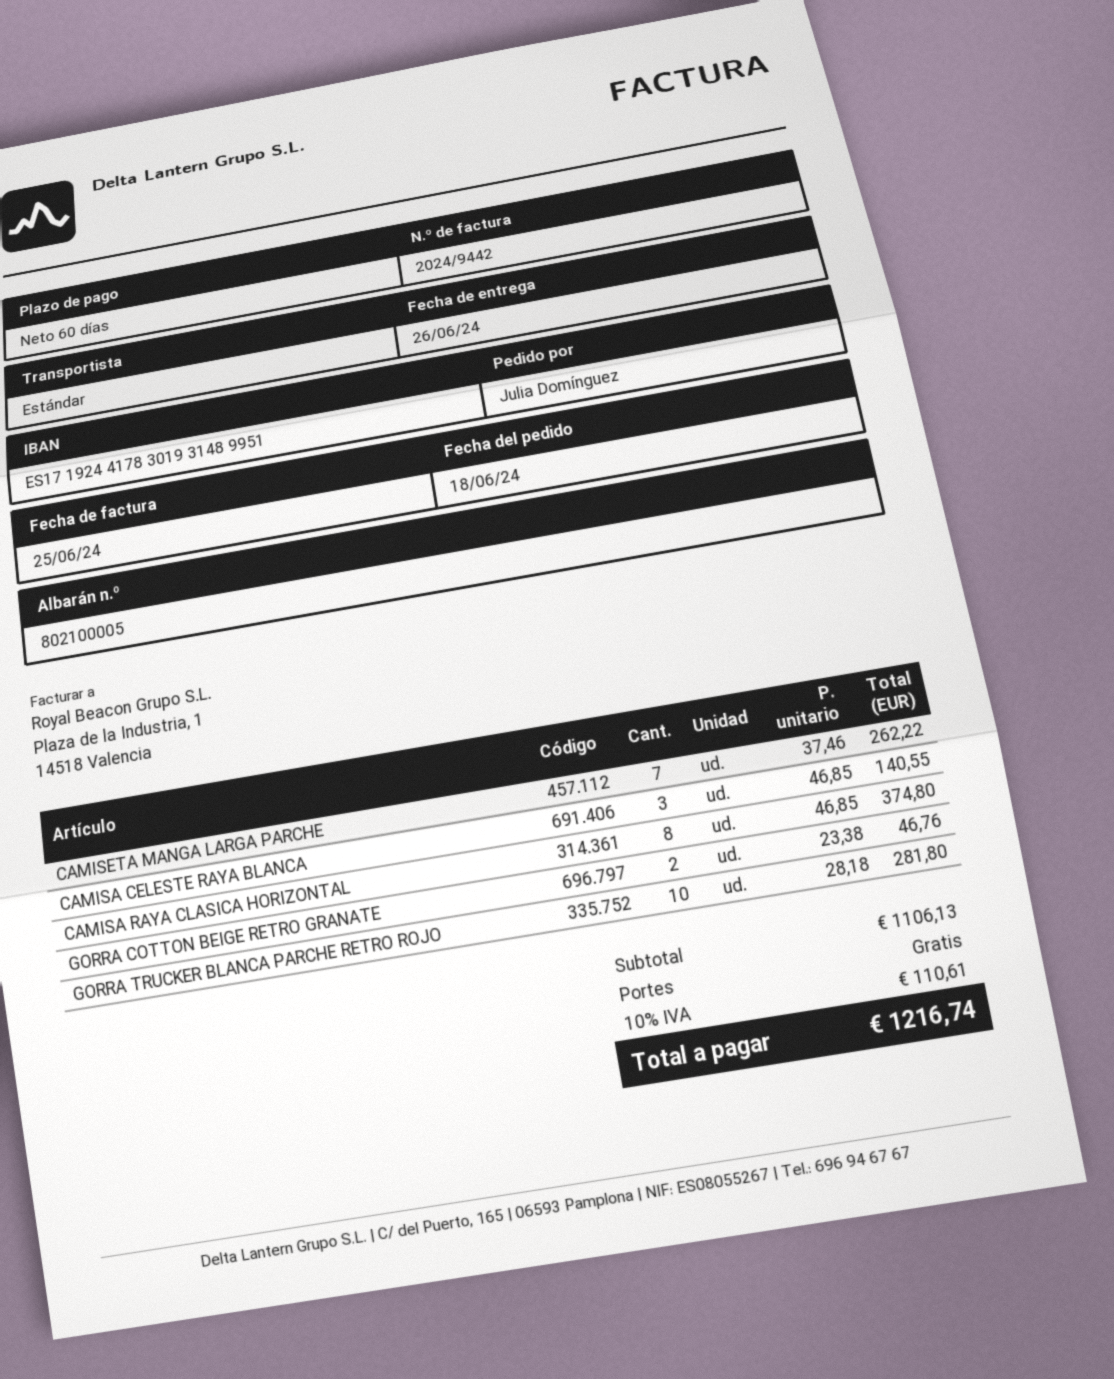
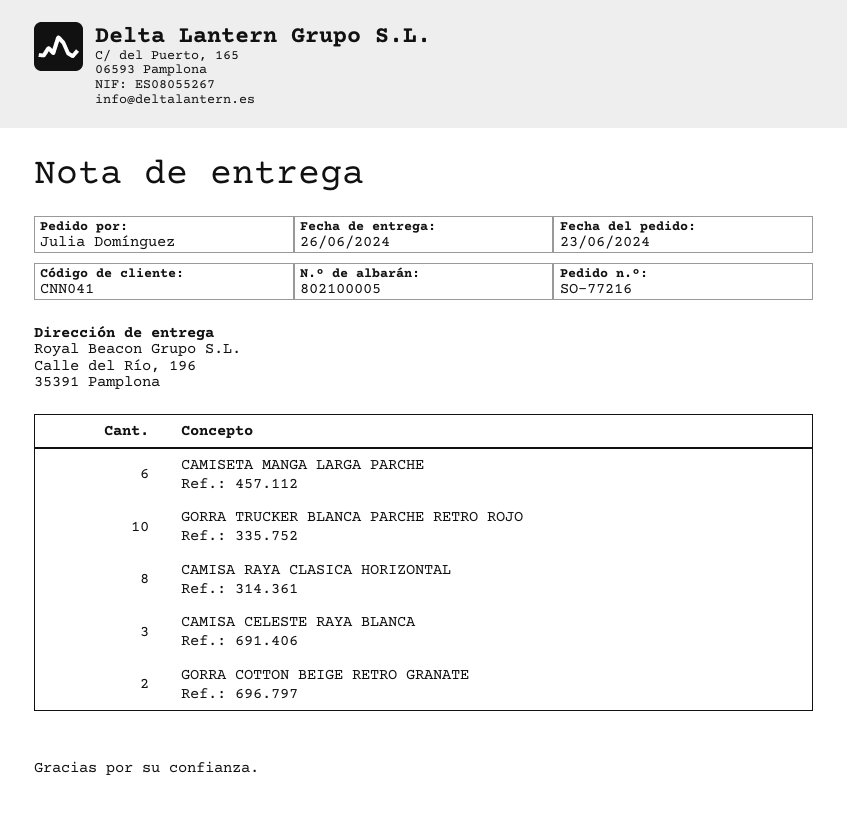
order date: 2024-06-18 -> 2024-06-23
CAMISETA MANGA LARGA PARCHE: 7 -> 6

